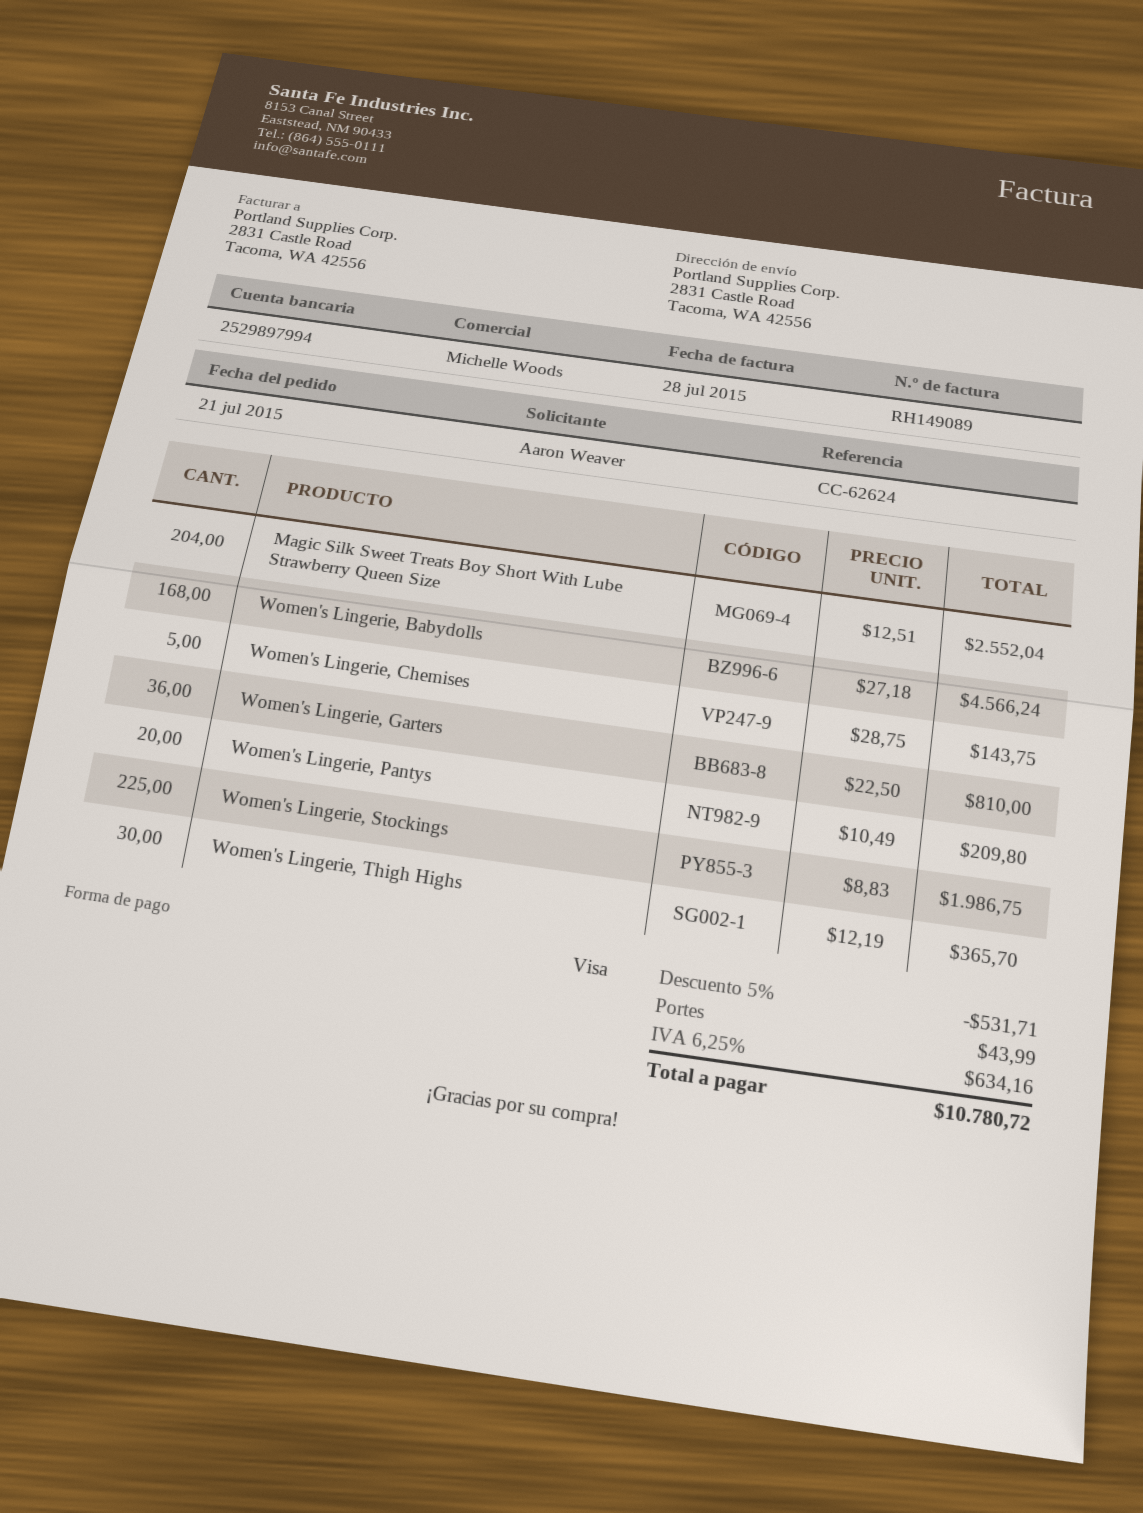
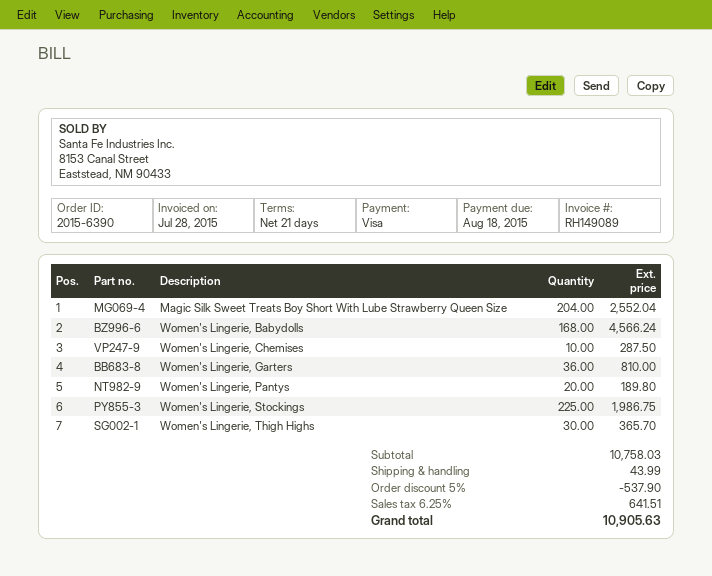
Women's Lingerie, Chemises: 5 for 143.75 -> 10 for 287.50
Women's Lingerie, Pantys: 20 for 209.80 -> 20 for 189.80
discount: 5% = 531.71 -> 5% = 537.90
tax: 6.25% = 634.16 -> 6.25% = 641.51
total: 10780.72 -> 10905.63

